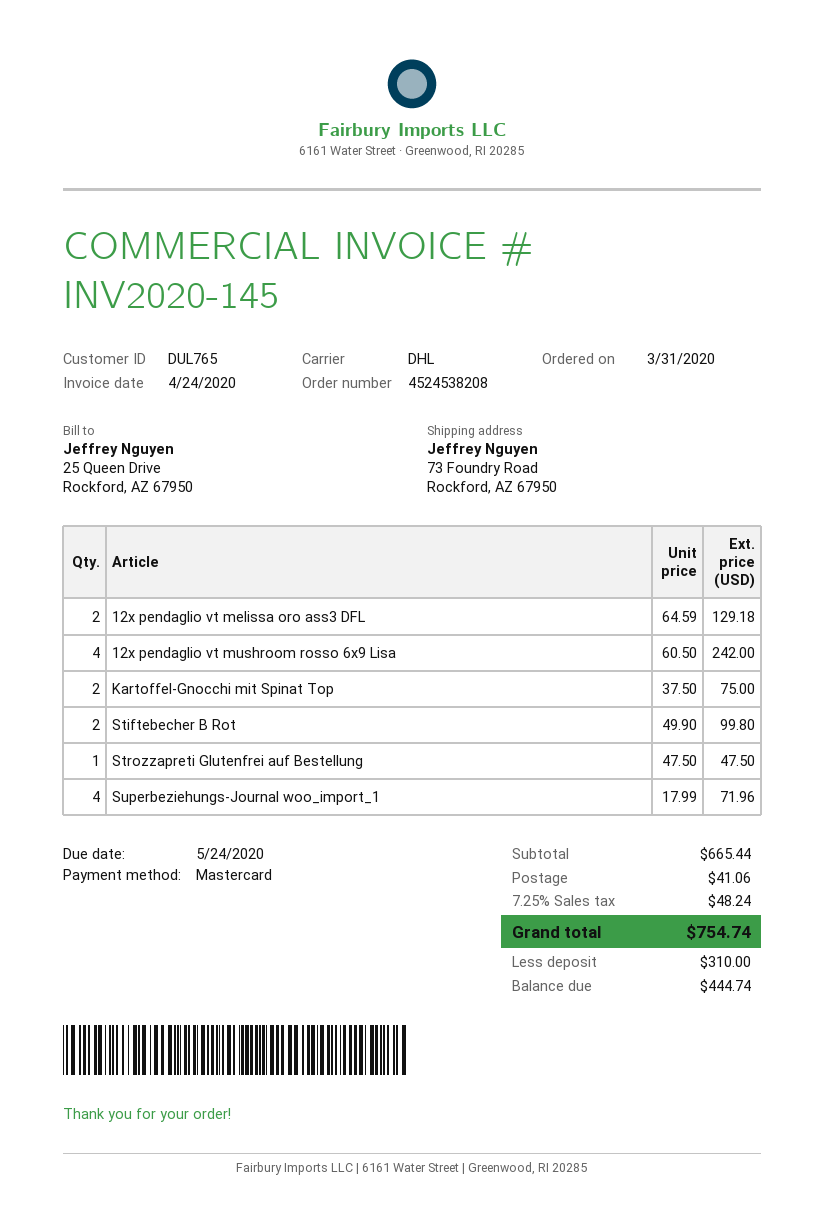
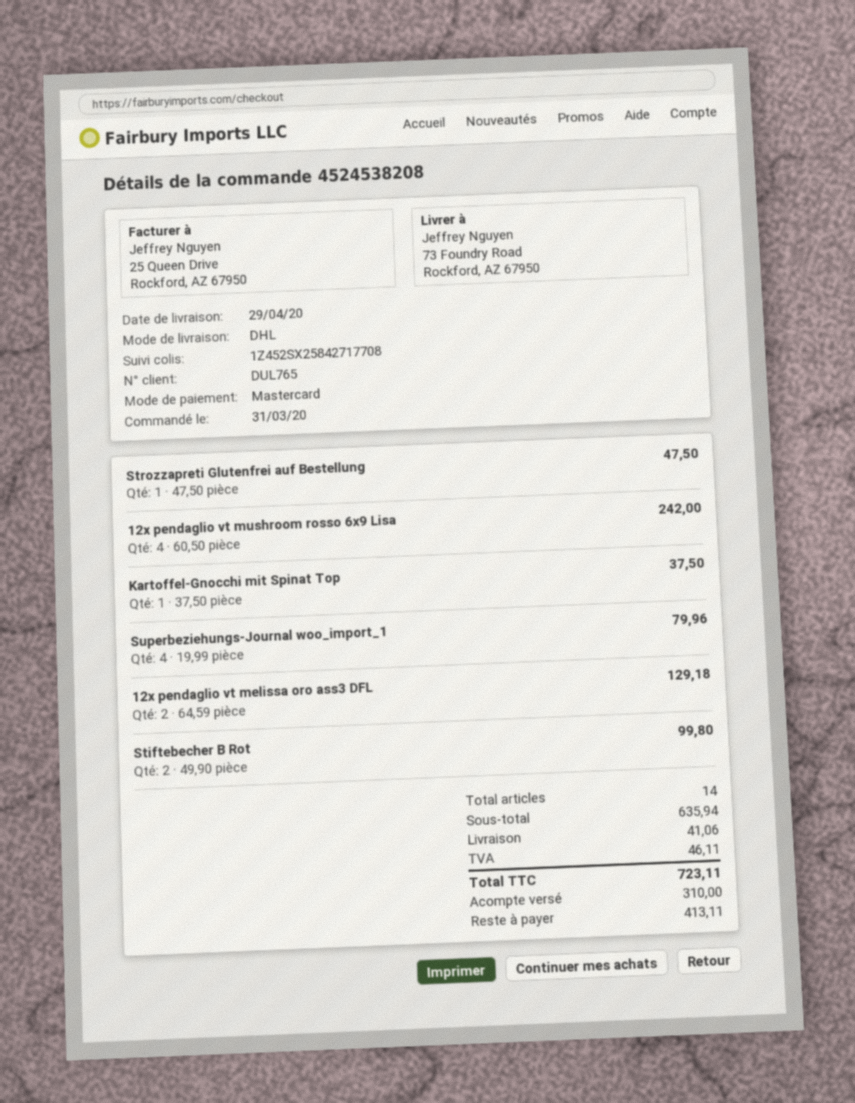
Kartoffel-Gnocchi mit Spinat Top: 2 x 37.50 = 75.00 -> 1 x 37.50 = 37.50
Superbeziehungs-Journal woo_import_1: 4 x 17.99 = 71.96 -> 4 x 19.99 = 79.96
subtotal: 665.44 -> 635.94
tax: 48.24 -> 46.11
total: 754.74 -> 723.11
balance: 444.74 -> 413.11

